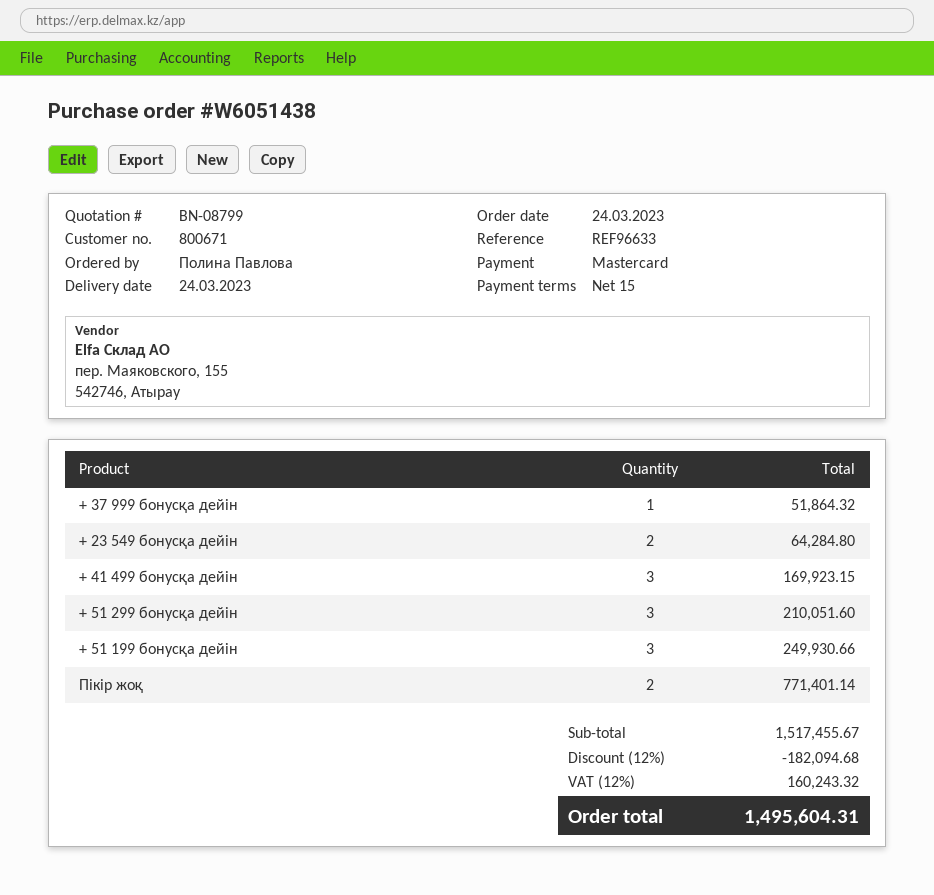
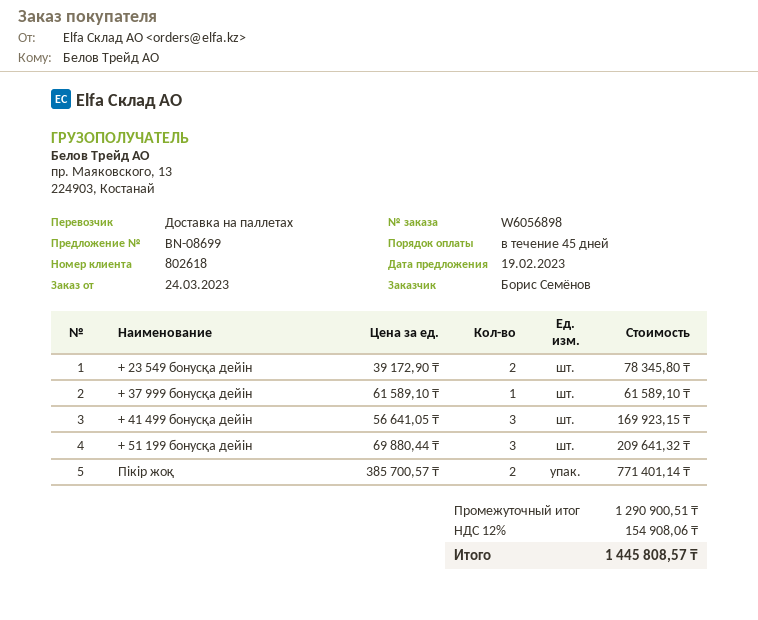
quote number: BN-08799 -> BN-08699
order number: W6051438 -> W6056898
payment terms: 15 days -> 45 days
customer number: 800671 -> 802618
ordered by: Полина Павлова -> Борис Семёнов
+ 37 999 бонусқа дейін: 1 for 51864.32 -> 1 for 61589.10
+ 23 549 бонусқа дейін: 2 for 64284.80 -> 2 for 78345.80
+ 51 299 бонусқа дейін: 3 for 210051.60 -> none
+ 51 199 бонусқа дейін: 3 for 249930.66 -> 3 for 209641.32
subtotal: 1517455.67 -> 1290900.51
discount: 12% = 182094.68 -> none
tax: 12% = 160243.32 -> 12% = 154908.06
total: 1495604.31 -> 1445808.57

